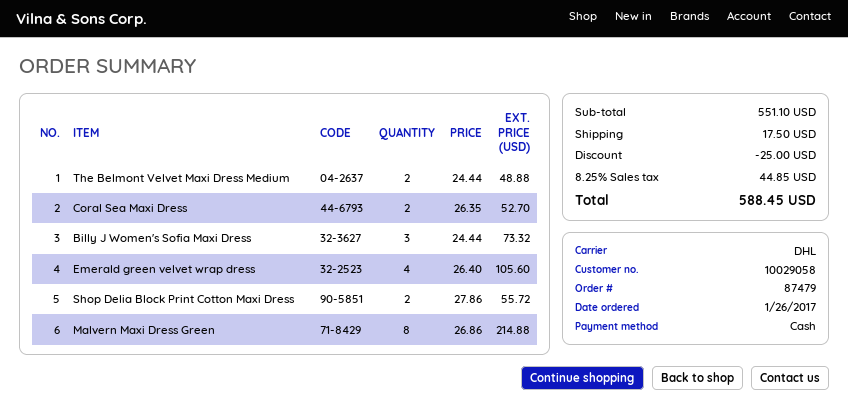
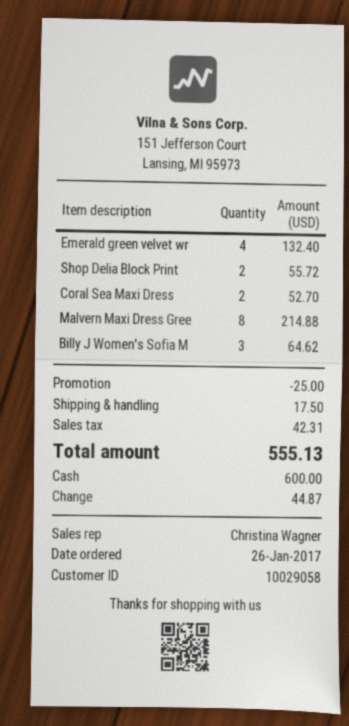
The Belmont Velvet Maxi Dress Medium: 2 for 48.88 -> none
Billy J Women's Sofia Maxi Dress: 3 for 73.32 -> 3 for 64.62
Emerald green velvet wrap dress: 4 for 105.60 -> 4 for 132.40
tax: 44.85 -> 42.31
total: 588.45 -> 555.13

